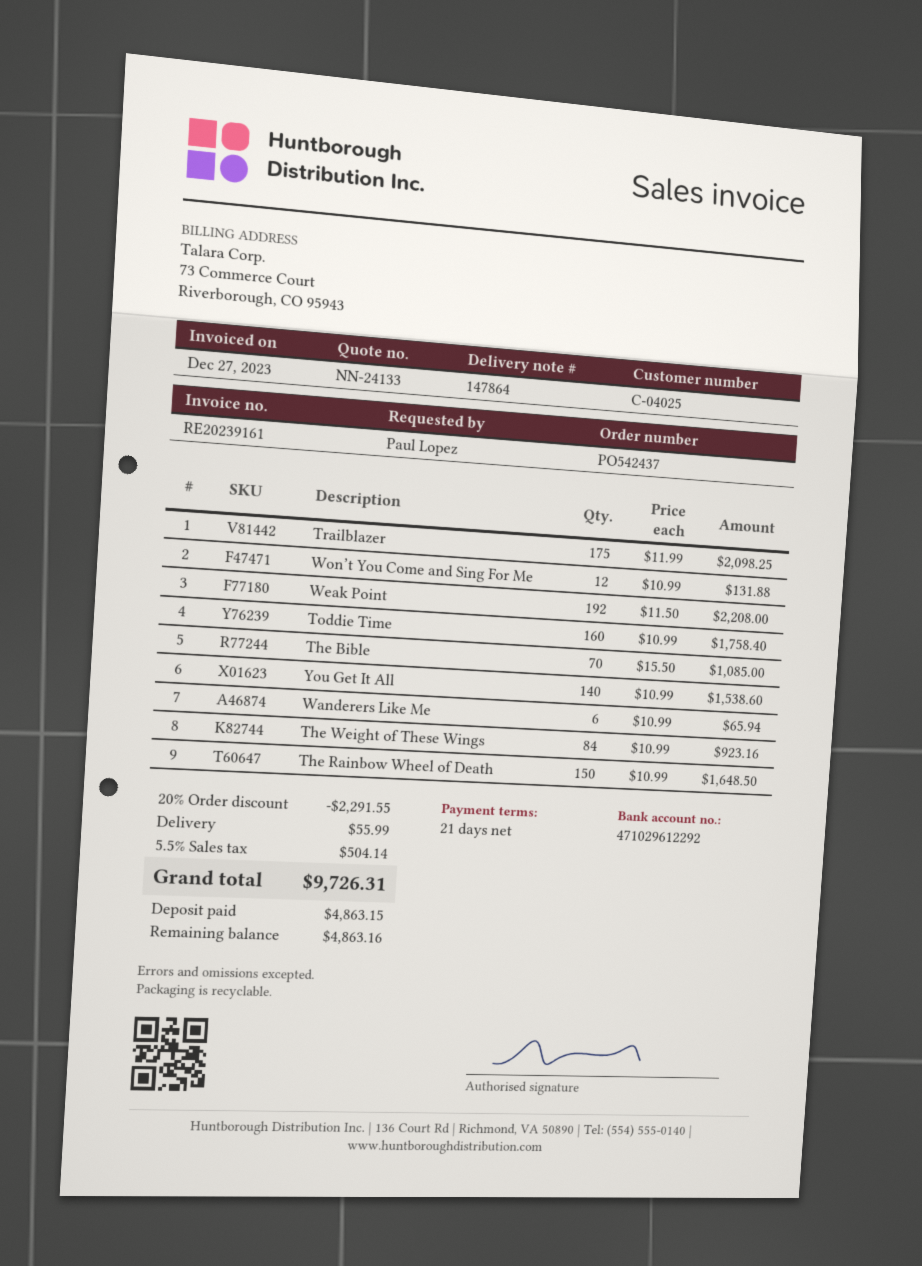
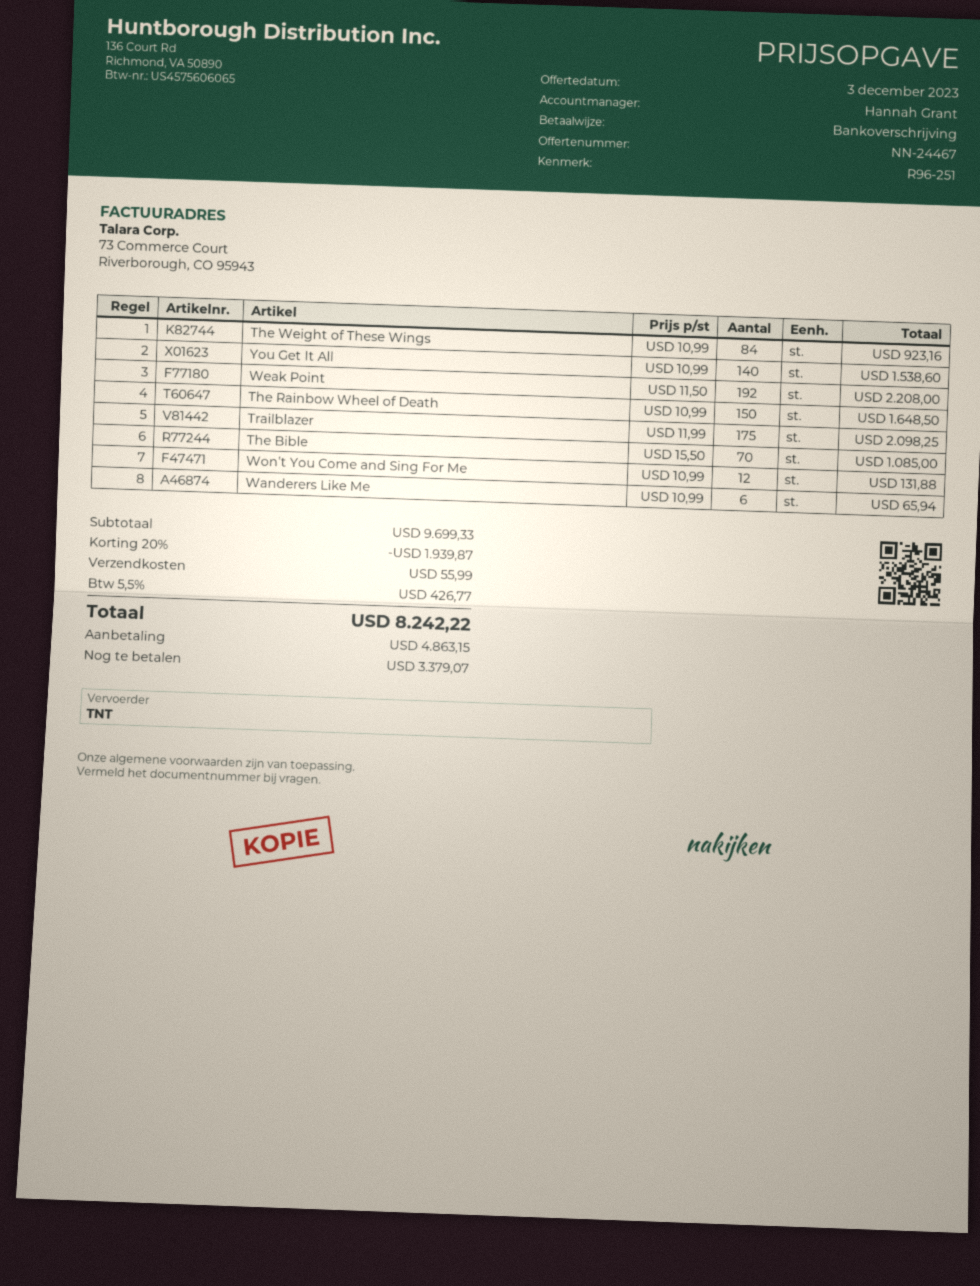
quote number: NN-24133 -> NN-24467
Toddie Time: 160 x 10.99 = 1758.40 -> none
discount: 20% = 2291.55 -> 20% = 1939.87
tax: 5.5% = 504.14 -> 5.5% = 426.77
total: 9726.31 -> 8242.22
balance: 4863.16 -> 3379.07

